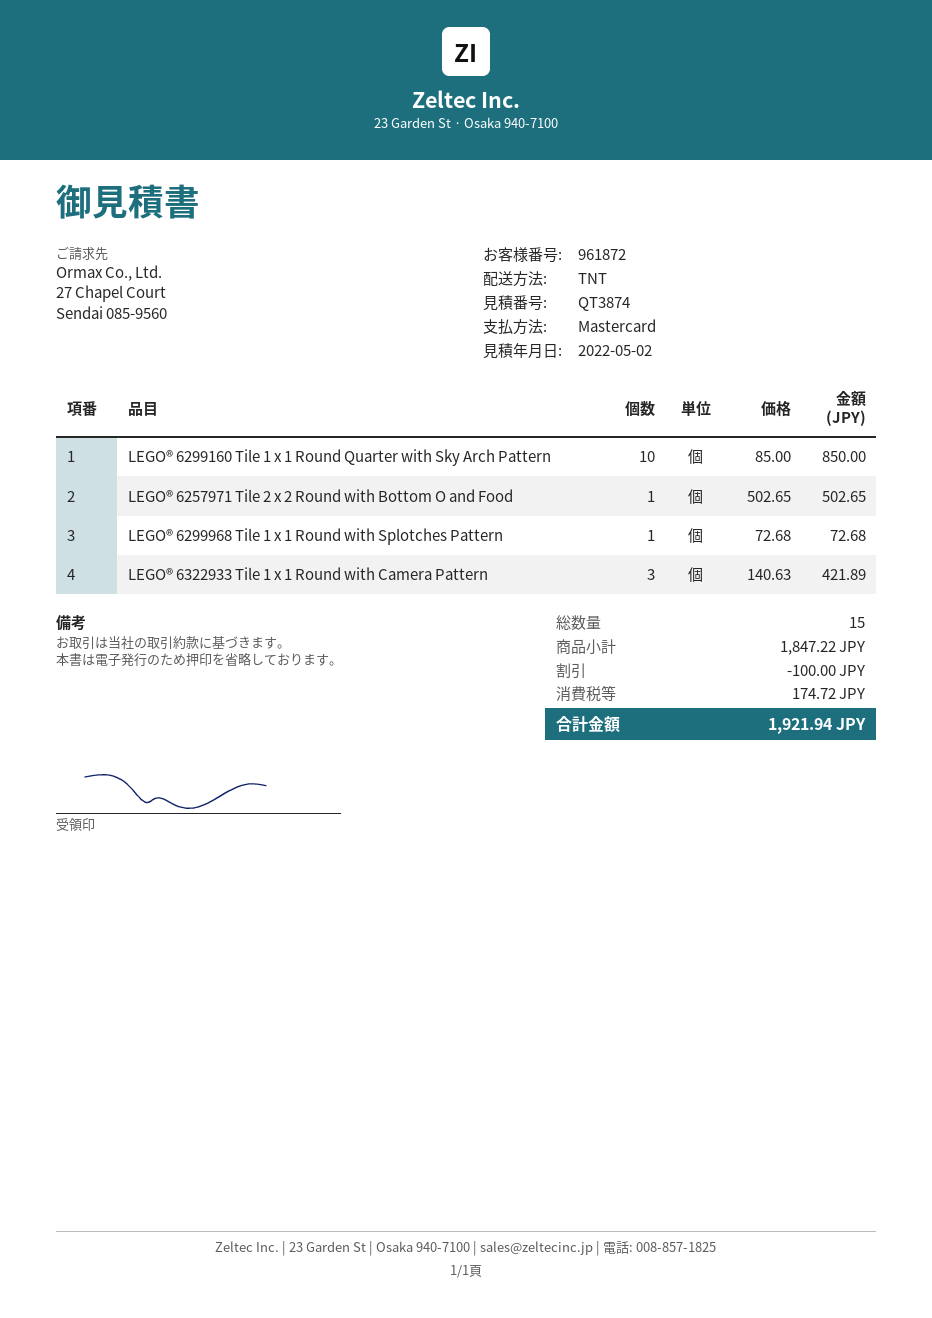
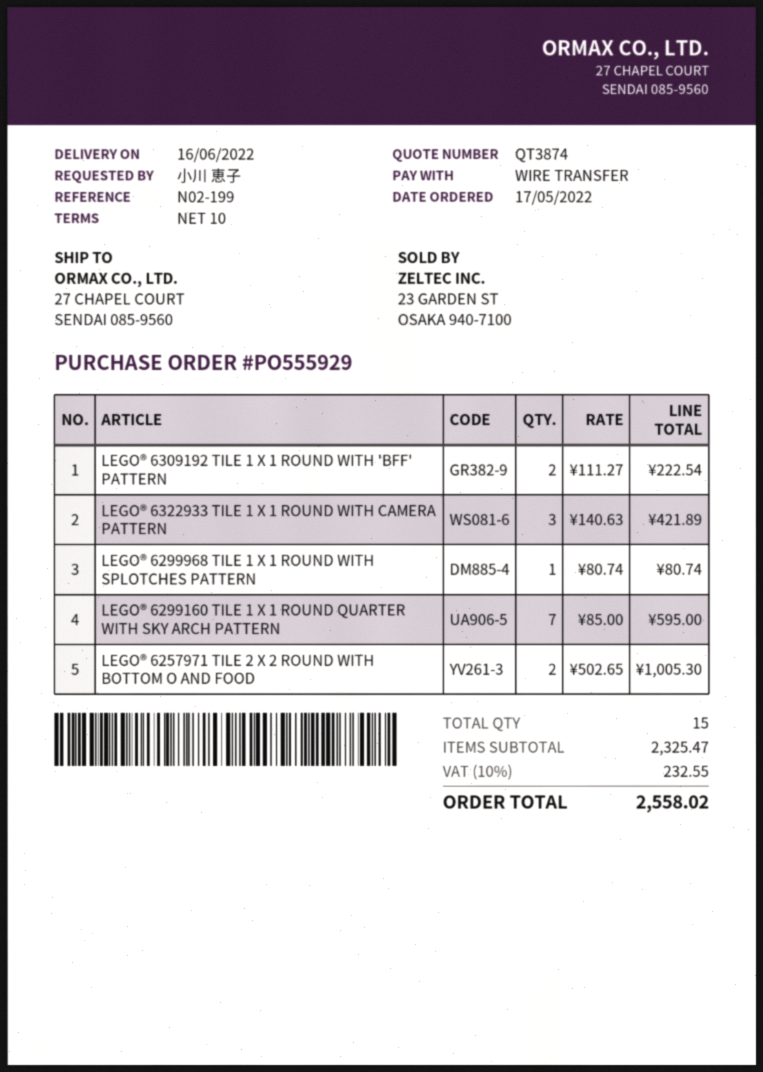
payment method: Mastercard -> bank transfer
LEGO® 6299160 Tile 1 x 1 Round Quarter with Sky Arch Pattern: 10 x 85.00 = 850.00 -> 7 x 85.00 = 595.00
LEGO® 6257971 Tile 2 x 2 Round with Bottom O and Food: 1 x 502.65 = 502.65 -> 2 x 502.65 = 1005.30
LEGO® 6299968 Tile 1 x 1 Round with Splotches Pattern: 1 x 72.68 = 72.68 -> 1 x 80.74 = 80.74
LEGO® 6309192 TILE 1 X 1 ROUND WITH 'BFF' PATTERN: none -> 2 x 111.27 = 222.54
subtotal: 1847.22 -> 2325.47
discount: 100.00 -> none
tax: 174.72 -> 232.55
total: 1921.94 -> 2558.02

